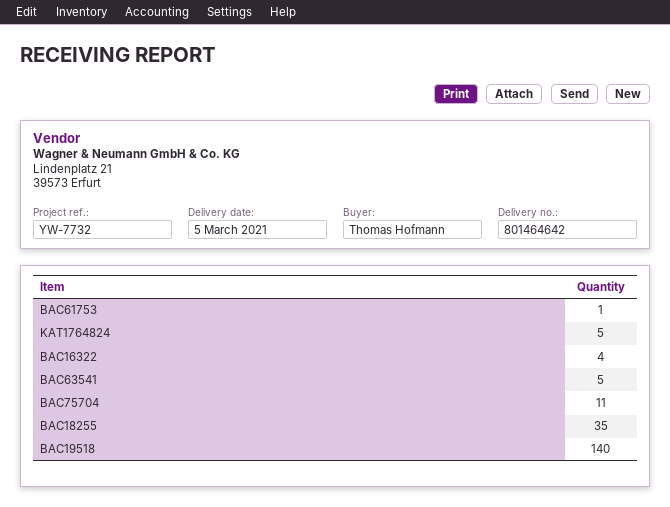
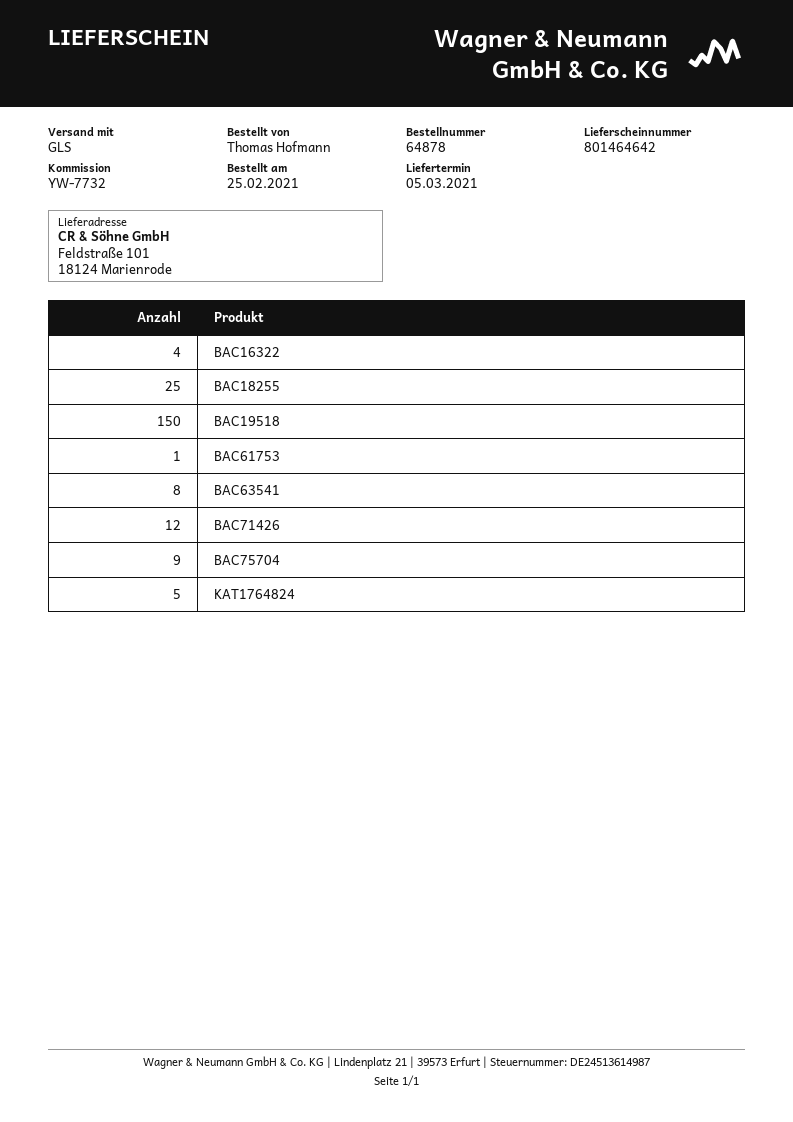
BAC63541: 5 -> 8
BAC75704: 11 -> 9
BAC18255: 35 -> 25
BAC19518: 140 -> 150
BAC71426: none -> 12

